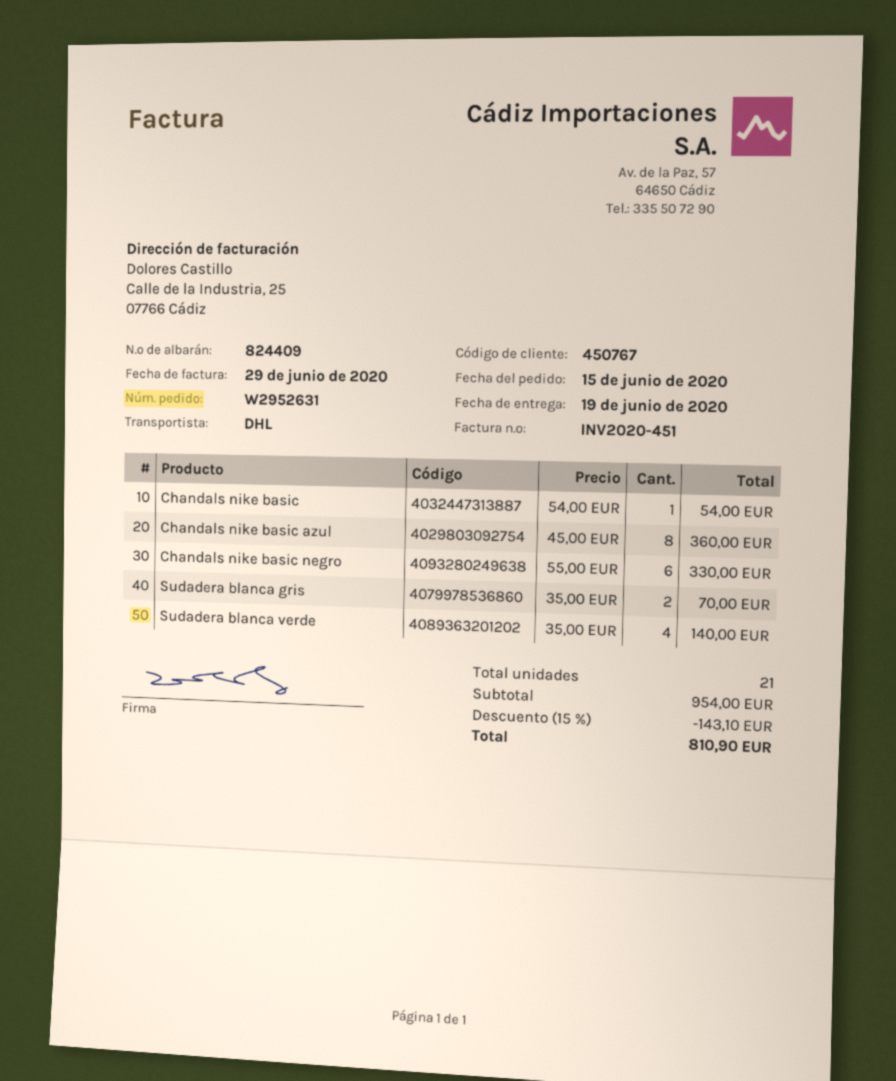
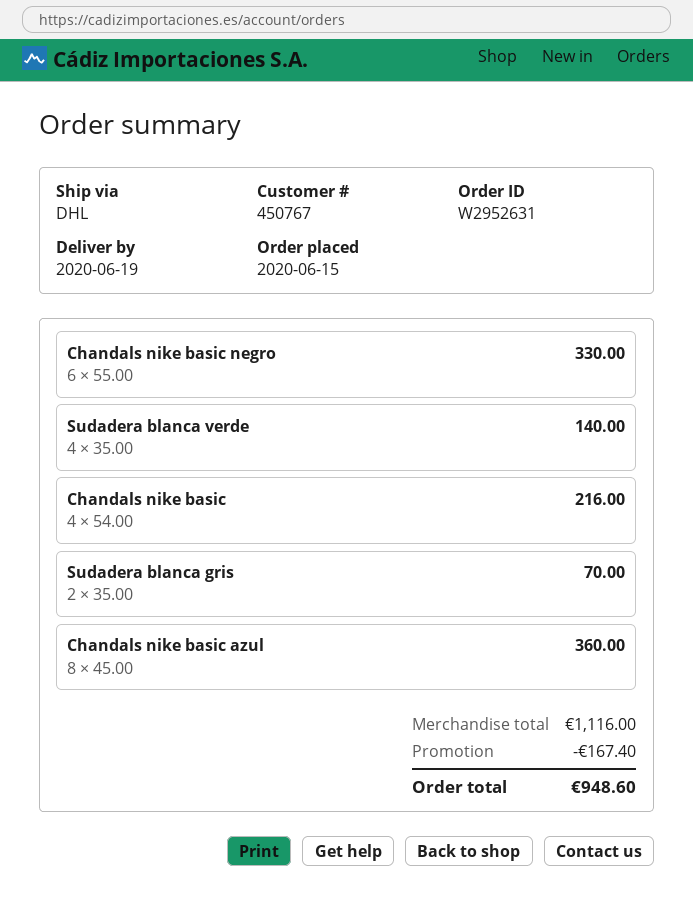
Chandals nike basic: 1 x 54.00 = 54.00 -> 4 x 54.00 = 216.00
subtotal: 954.00 -> 1116.00
discount: 143.10 -> 167.40
total: 810.90 -> 948.60

